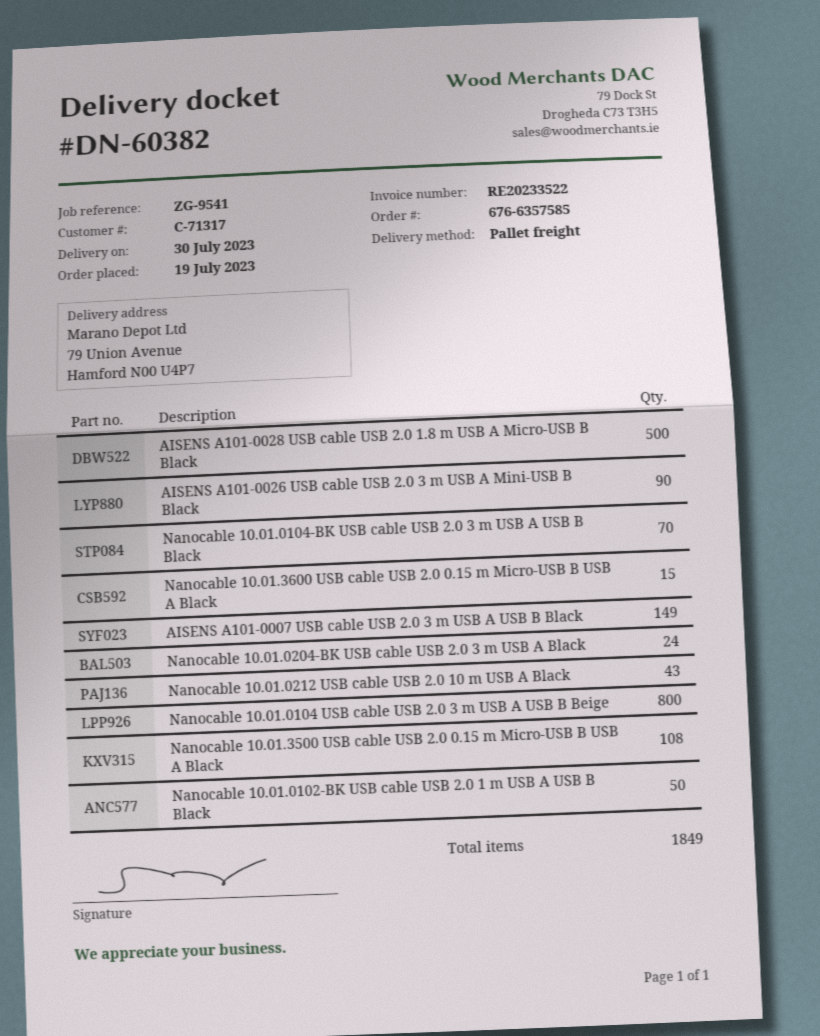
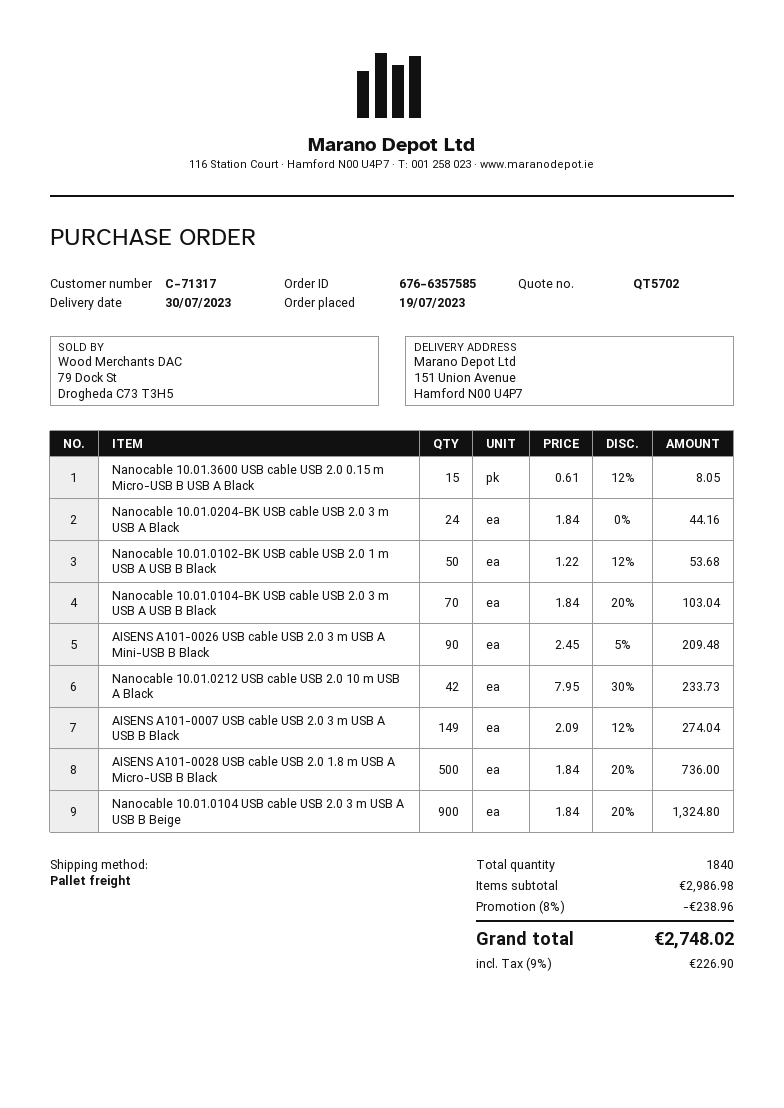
ship to: 79 Union Avenue, Hamford N00 U4P7 -> 151 Union Avenue, Hamford N00 U4P7
Nanocable 10.01.0212 USB cable USB 2.0 10 m USB A Black: 43 -> 42
Nanocable 10.01.0104 USB cable USB 2.0 3 m USB A USB B Beige: 800 -> 900
Nanocable 10.01.3500 USB cable USB 2.0 0.15 m Micro-USB B USB A Black: 108 -> none
total quantity: 1849 -> 1840

